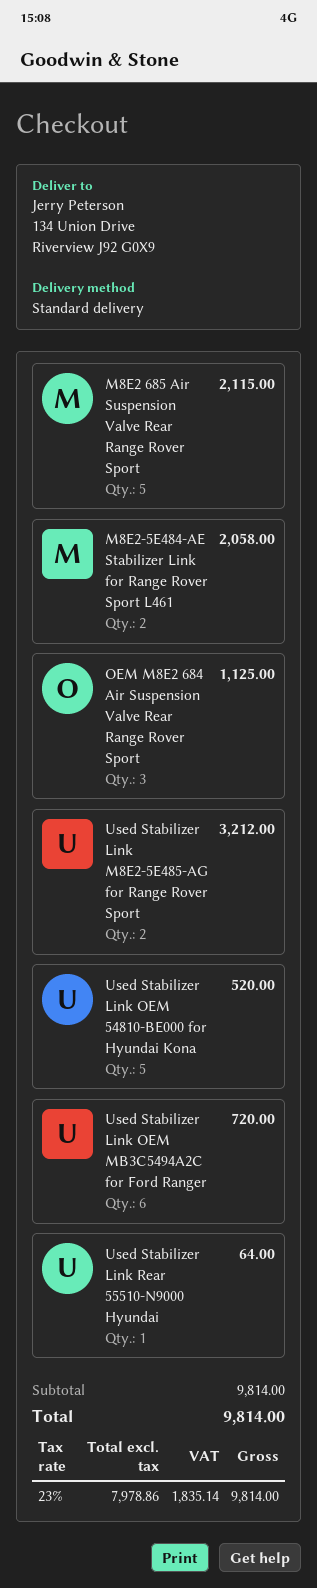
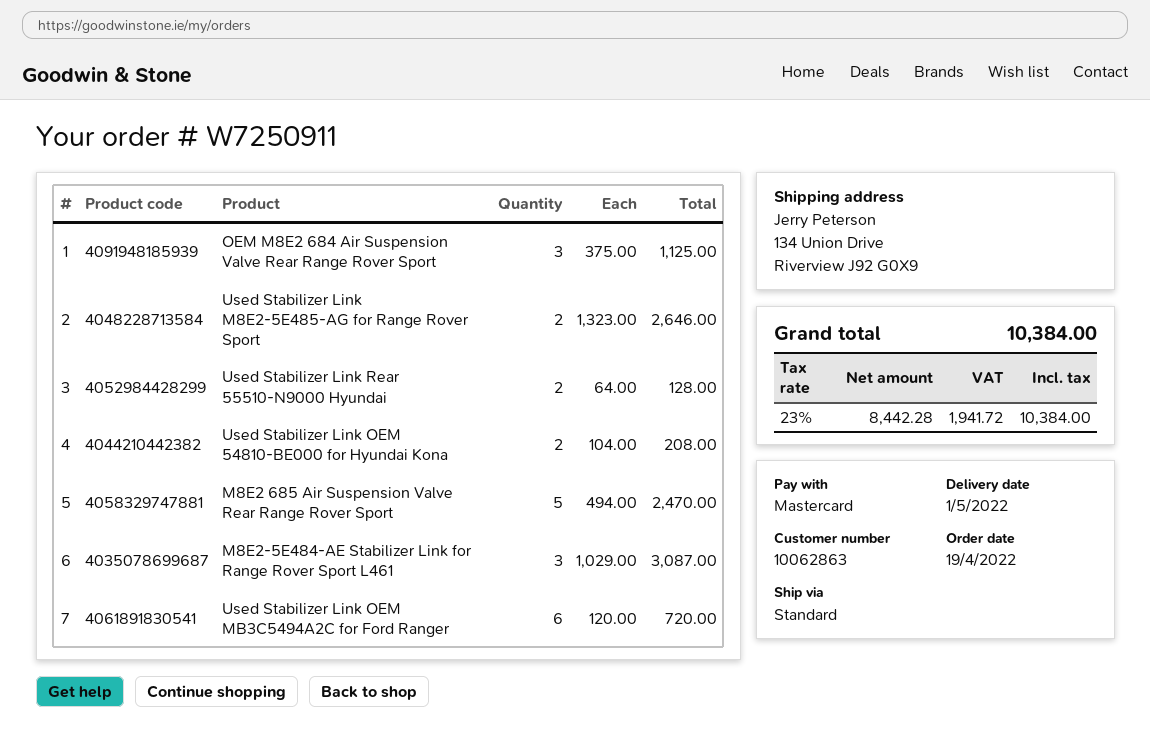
M8E2 685 Air Suspension Valve Rear Range Rover Sport: 5 for 2115.00 -> 5 for 2470.00
M8E2-5E484-AE Stabilizer Link for Range Rover Sport L461: 2 for 2058.00 -> 3 for 3087.00
Used Stabilizer Link M8E2-5E485-AG for Range Rover Sport: 2 for 3212.00 -> 2 for 2646.00
Used Stabilizer Link OEM 54810-BE000 for Hyundai Kona: 5 for 520.00 -> 2 for 208.00
Used Stabilizer Link Rear 55510-N9000 Hyundai: 1 for 64.00 -> 2 for 128.00
net: 7978.86 -> 8442.28
tax: 23% = 1835.14 -> 23% = 1941.72
total: 9814.00 -> 10384.00

